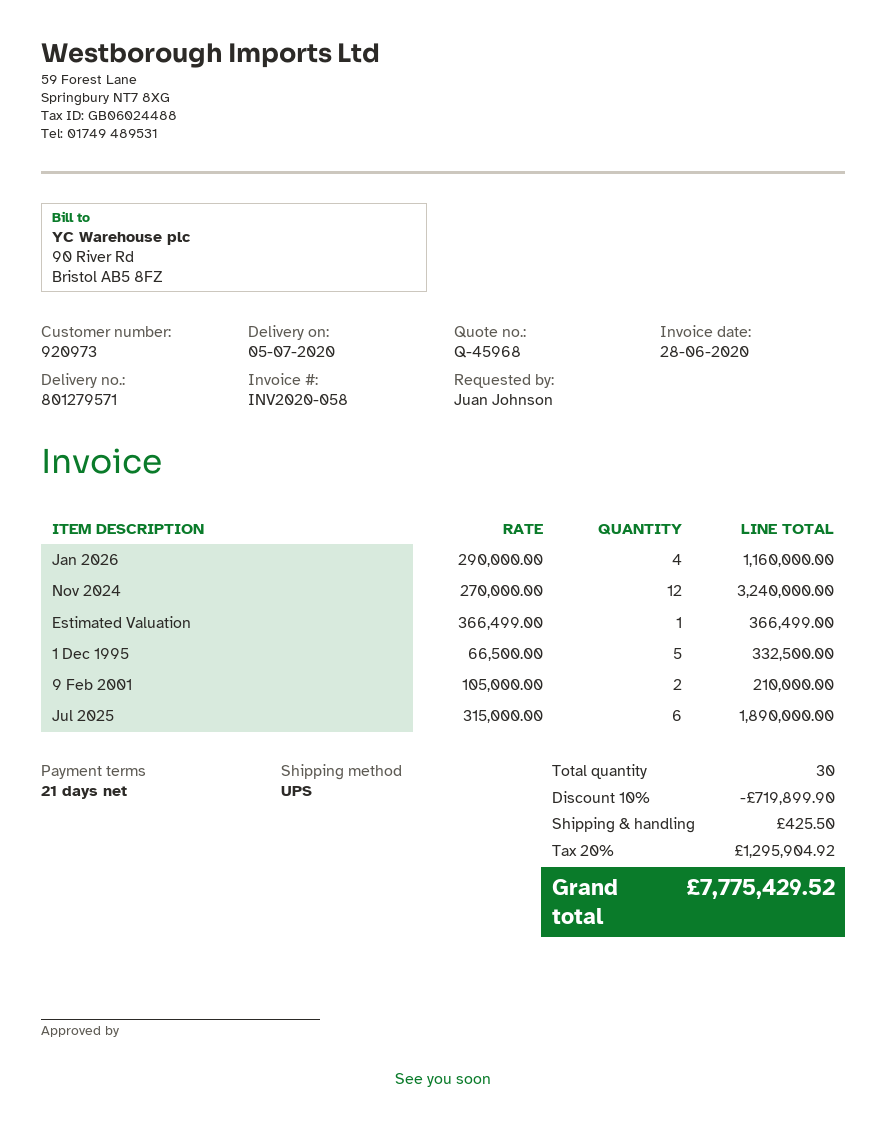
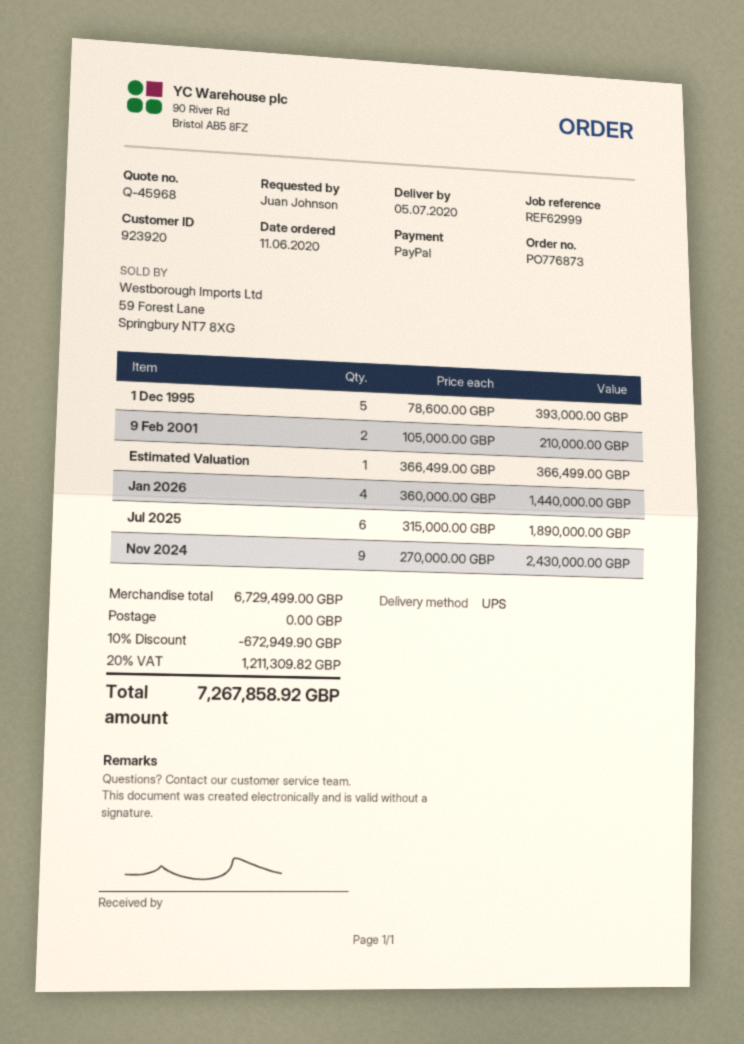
customer number: 920973 -> 923920
Jan 2026: 4 x 290000.00 = 1160000.00 -> 4 x 360000.00 = 1440000.00
Nov 2024: 12 x 270000.00 = 3240000.00 -> 9 x 270000.00 = 2430000.00
1 Dec 1995: 5 x 66500.00 = 332500.00 -> 5 x 78600.00 = 393000.00
discount: 10% = 719899.90 -> 10% = 672949.90
shipping: 425.50 -> 0.00
tax: 20% = 1295904.92 -> 20% = 1211309.82
total: 7775429.52 -> 7267858.92

